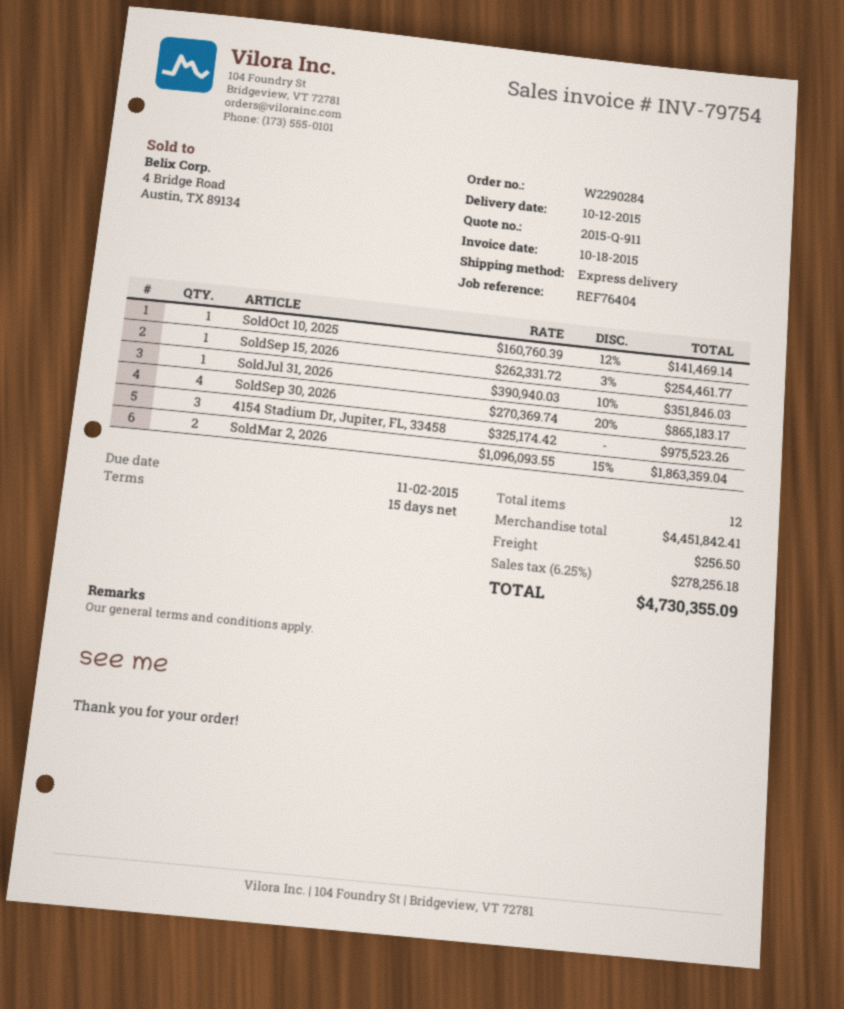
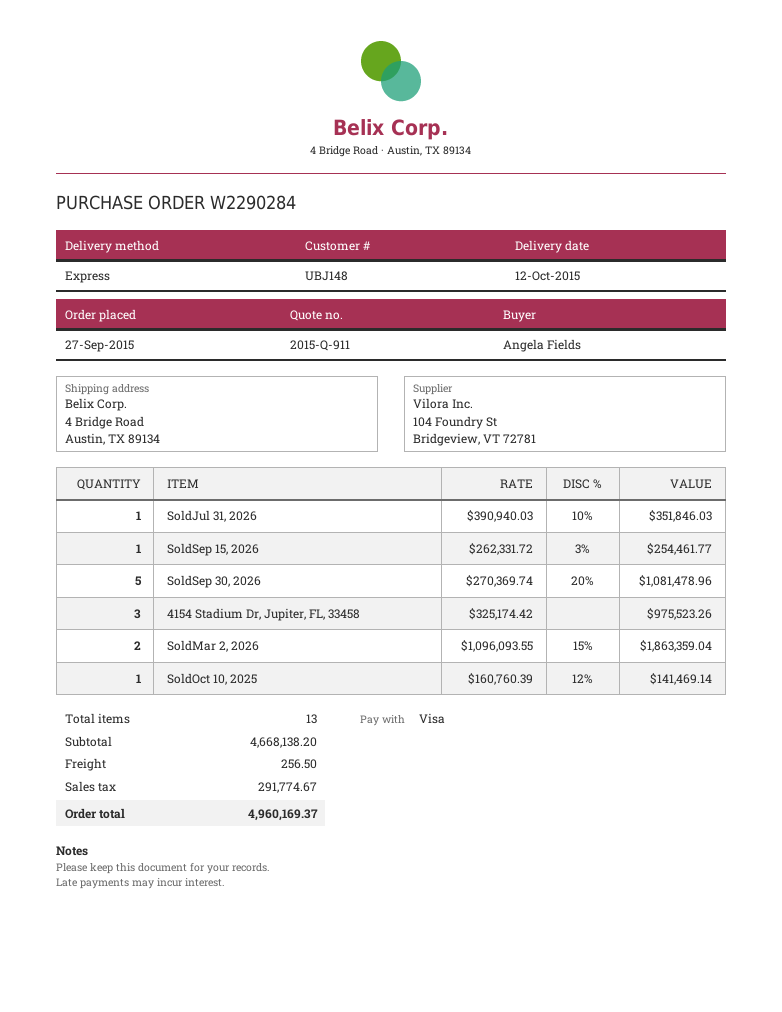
SoldSep 30, 2026: 4 x 270369.74 - 20% = 865183.17 -> 5 x 270369.74 - 20% = 1081478.96
total quantity: 12 -> 13
subtotal: 4451842.41 -> 4668138.20
tax: 278256.18 -> 291774.67
total: 4730355.09 -> 4960169.37

